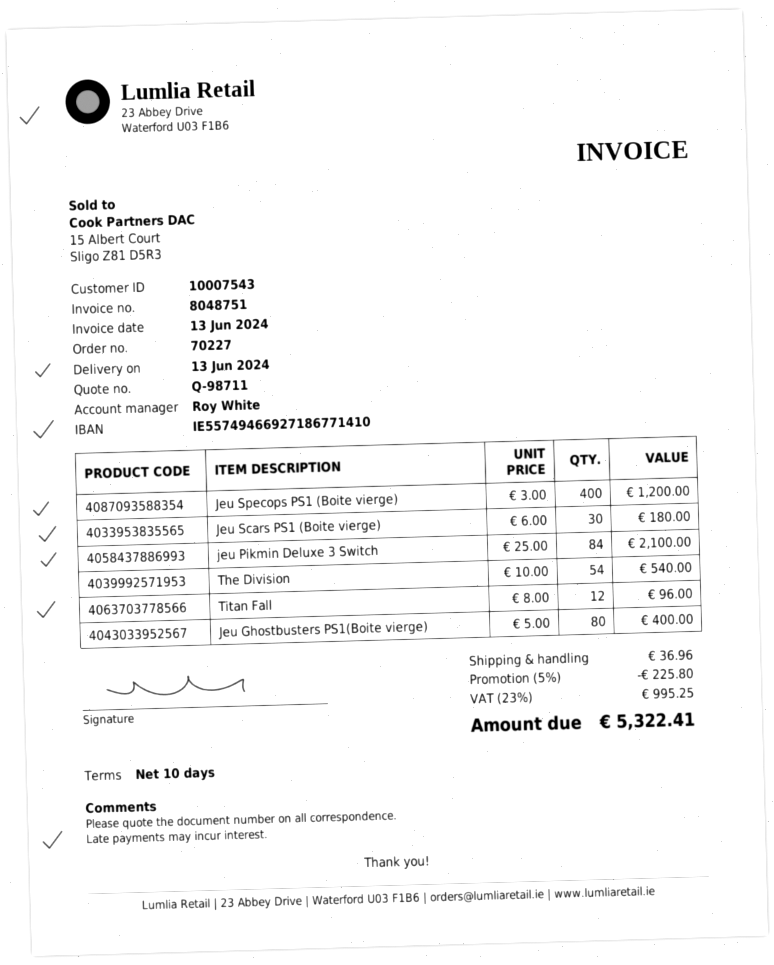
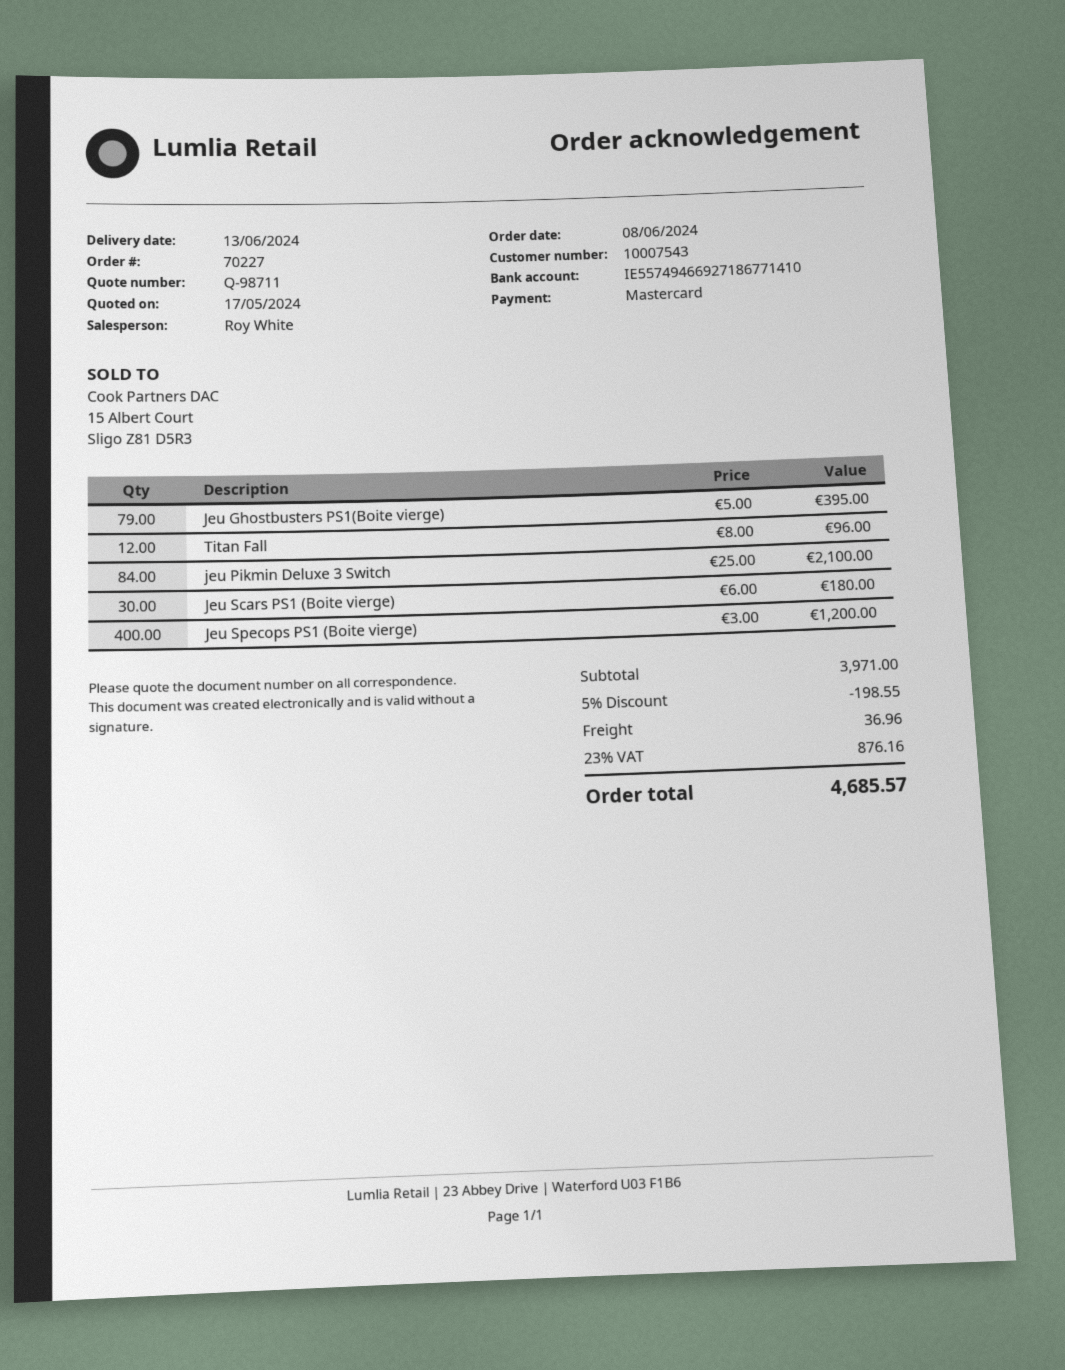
The Division: 54 x 10.00 = 540.00 -> none
Jeu Ghostbusters PS1(Boite vierge): 80 x 5.00 = 400.00 -> 79 x 5.00 = 395.00
discount: 5% = 225.80 -> 5% = 198.55
tax: 23% = 995.25 -> 23% = 876.16
total: 5322.41 -> 4685.57

